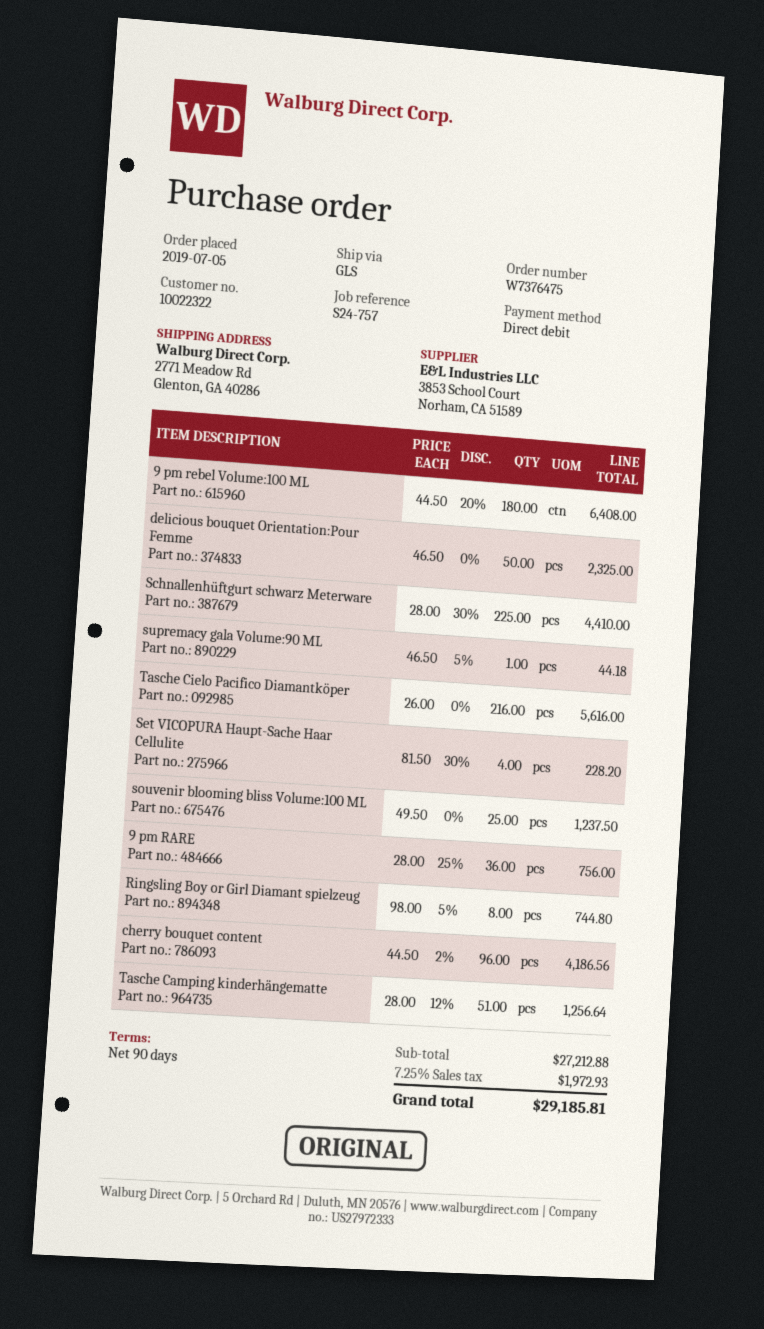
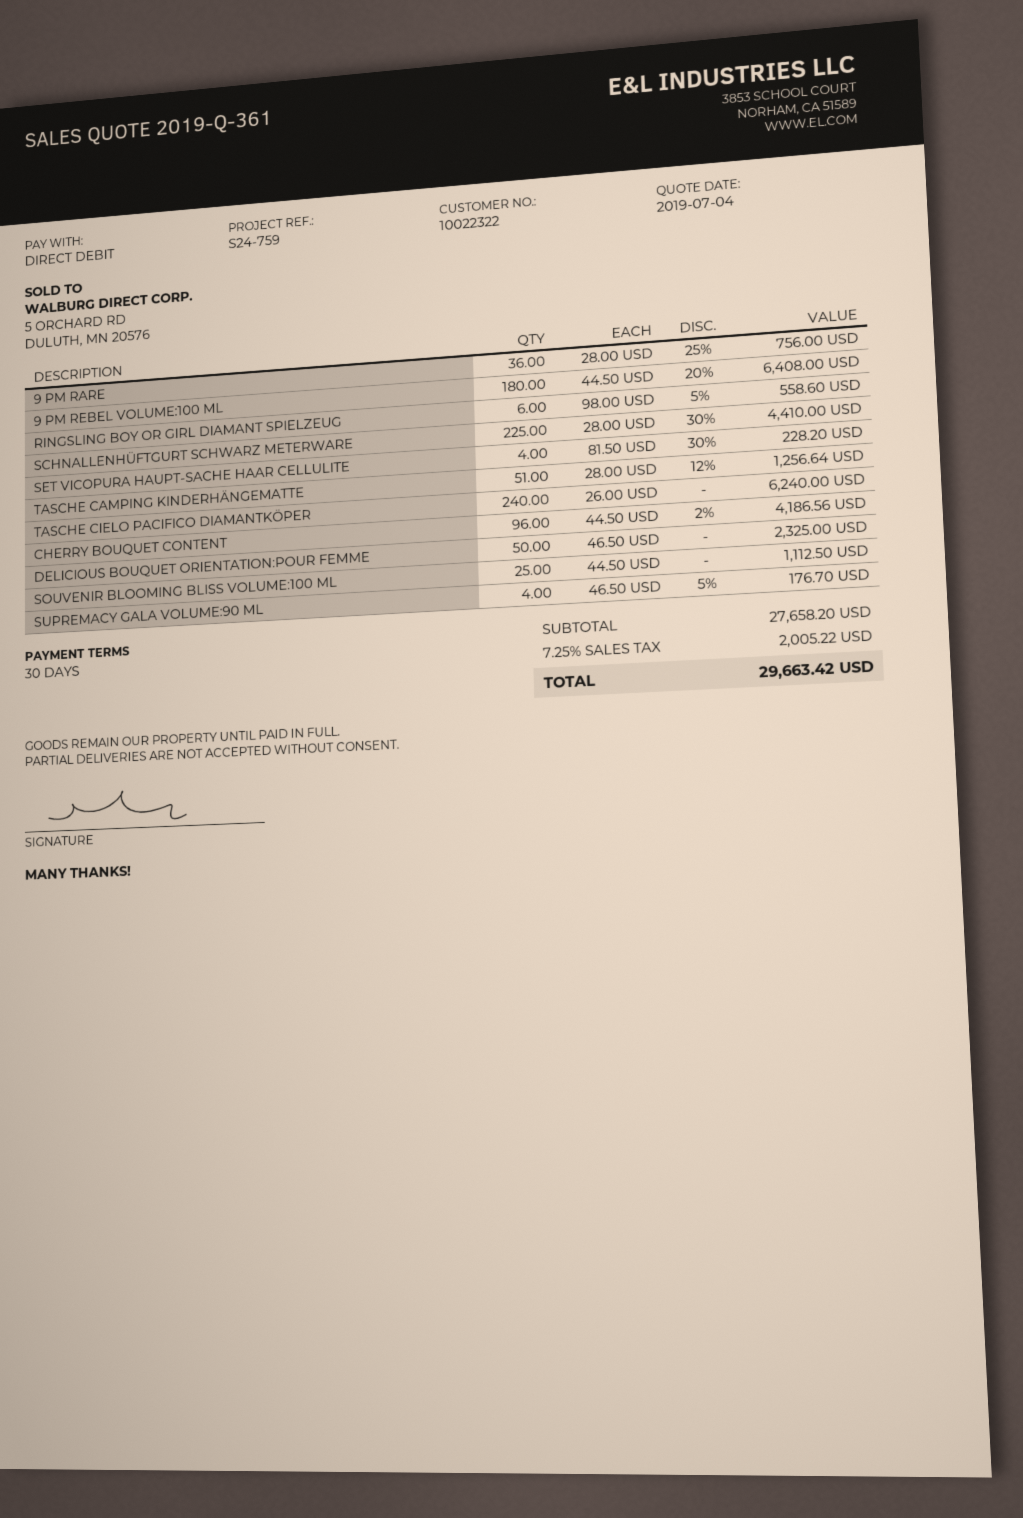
payment terms: 90 days -> 30 days
reference: S24-757 -> S24-759
supremacy gala Volume:90 ML: 1 x 46.50 - 5% = 44.18 -> 4 x 46.50 - 5% = 176.70
Tasche Cielo Pacifico Diamantköper: 216 x 26.00 = 5616.00 -> 240 x 26.00 = 6240.00
souvenir blooming bliss Volume:100 ML: 25 x 49.50 = 1237.50 -> 25 x 44.50 = 1112.50
Ringsling Boy or Girl Diamant spielzeug: 8 x 98.00 - 5% = 744.80 -> 6 x 98.00 - 5% = 558.60
subtotal: 27212.88 -> 27658.20
tax: 7.25% = 1972.93 -> 7.25% = 2005.22
total: 29185.81 -> 29663.42

